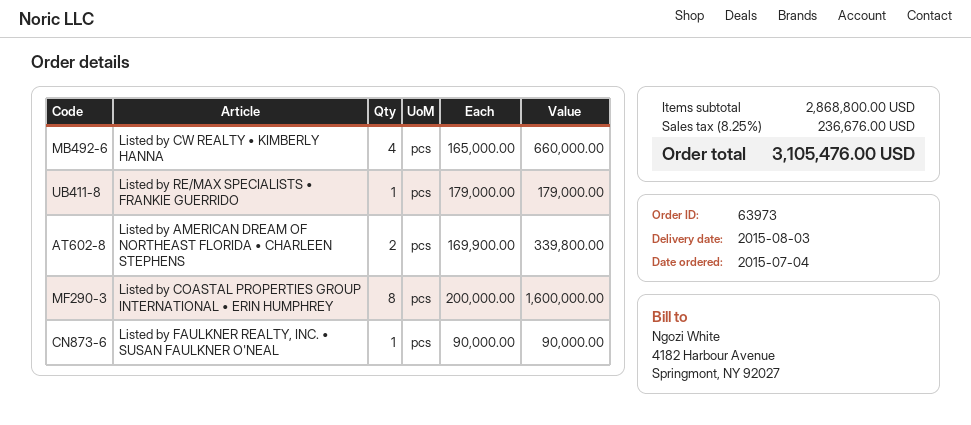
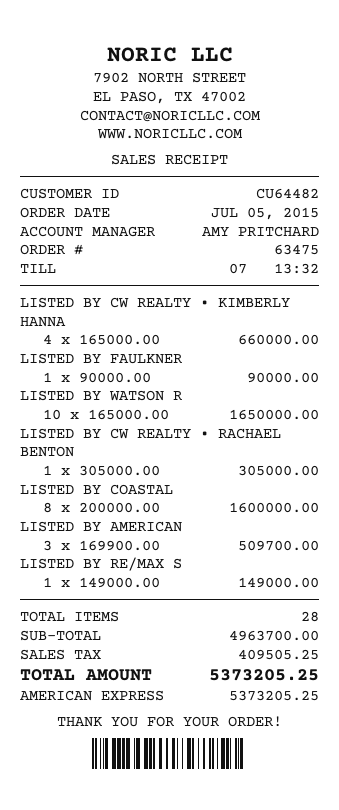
order number: 63973 -> 63475
order date: 2015-07-04 -> 2015-07-05
Listed by RE/MAX SPECIALISTS • FRANKIE GUERRIDO: 1 x 179000.00 = 179000.00 -> 1 x 149000.00 = 149000.00
Listed by AMERICAN DREAM OF NORTHEAST FLORIDA • CHARLEEN STEPHENS: 2 x 169900.00 = 339800.00 -> 3 x 169900.00 = 509700.00
LISTED BY WATSON R: none -> 10 x 165000.00 = 1650000.00
LISTED BY CW REALTY • RACHAEL BENTON: none -> 1 x 305000.00 = 305000.00
subtotal: 2868800.00 -> 4963700.00
tax: 236676.00 -> 409505.25
total: 3105476.00 -> 5373205.25

